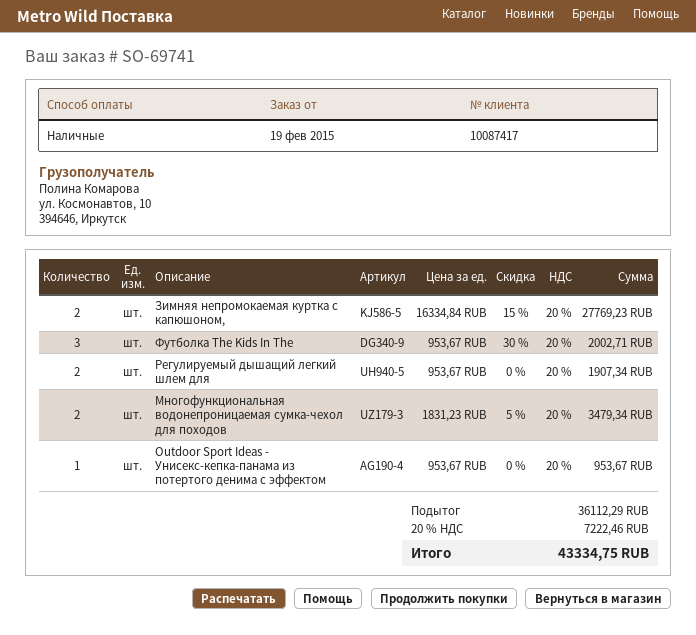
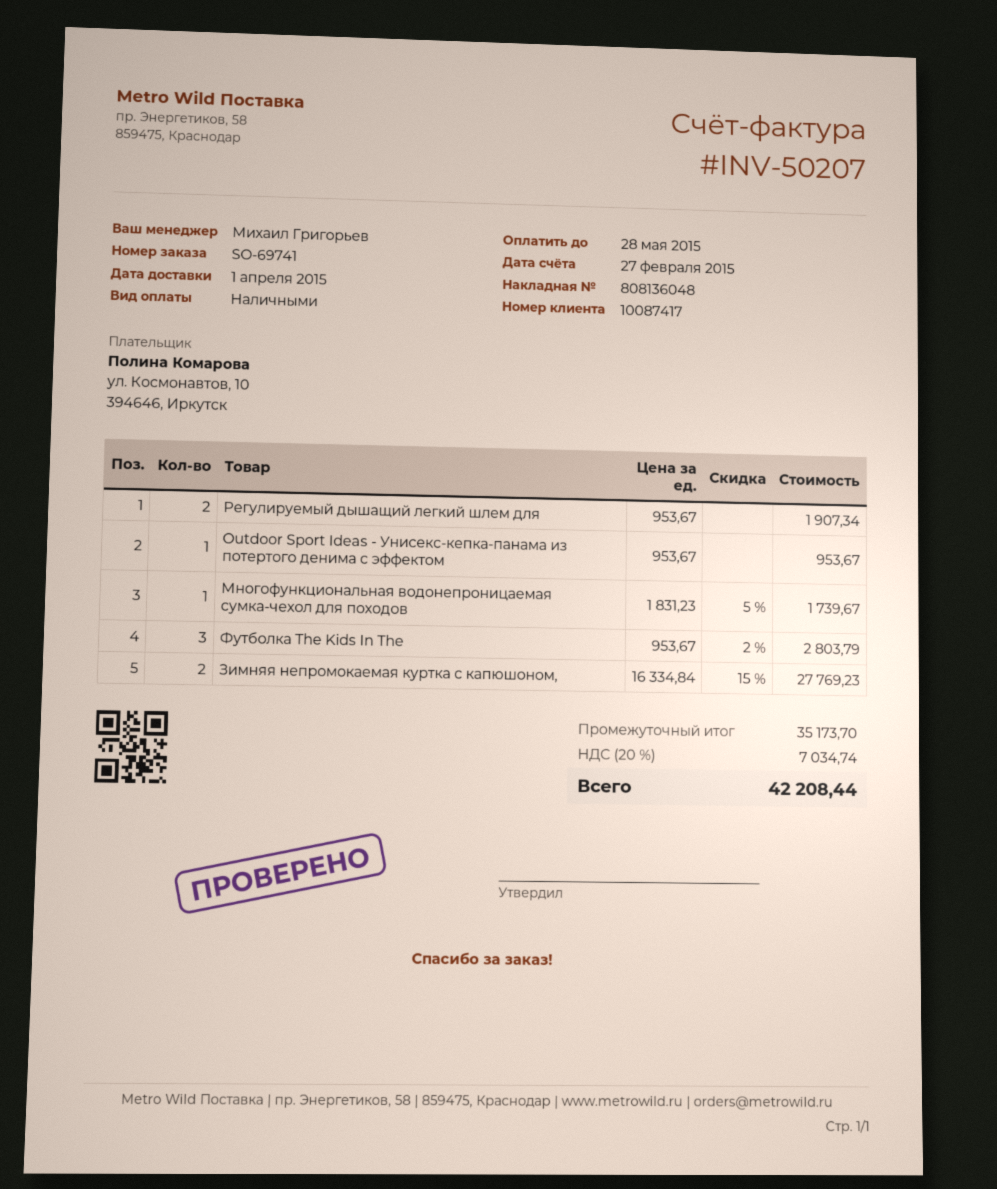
Футболка The Kids In The: 3 x 953.67 - 30% = 2002.71 -> 3 x 953.67 - 2% = 2803.79
Многофункциональная водонепроницаемая сумка-чехол для походов: 2 x 1831.23 - 5% = 3479.34 -> 1 x 1831.23 - 5% = 1739.67
subtotal: 36112.29 -> 35173.70
tax: 20% = 7222.46 -> 20% = 7034.74
total: 43334.75 -> 42208.44

